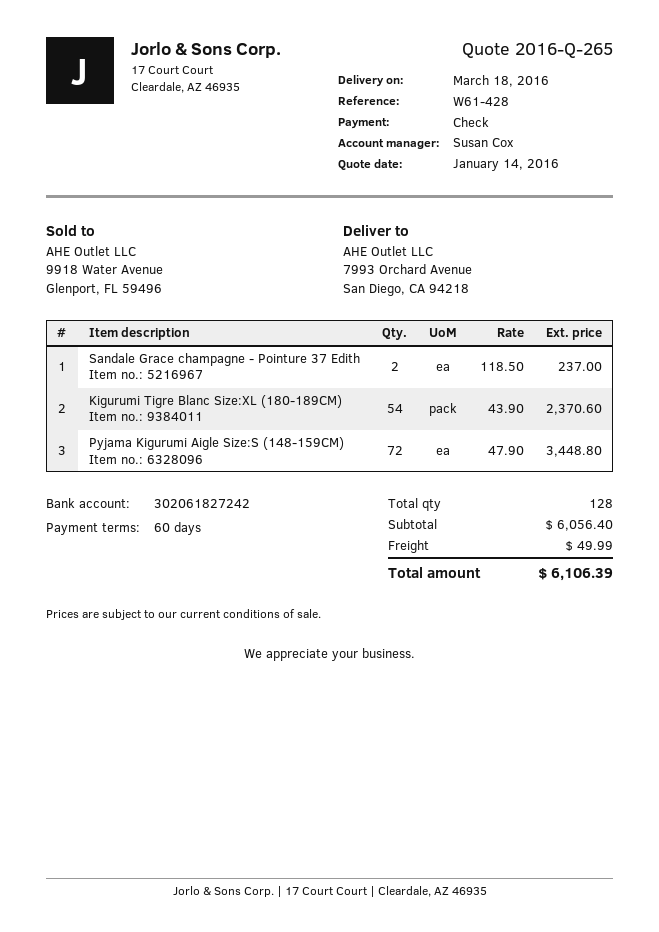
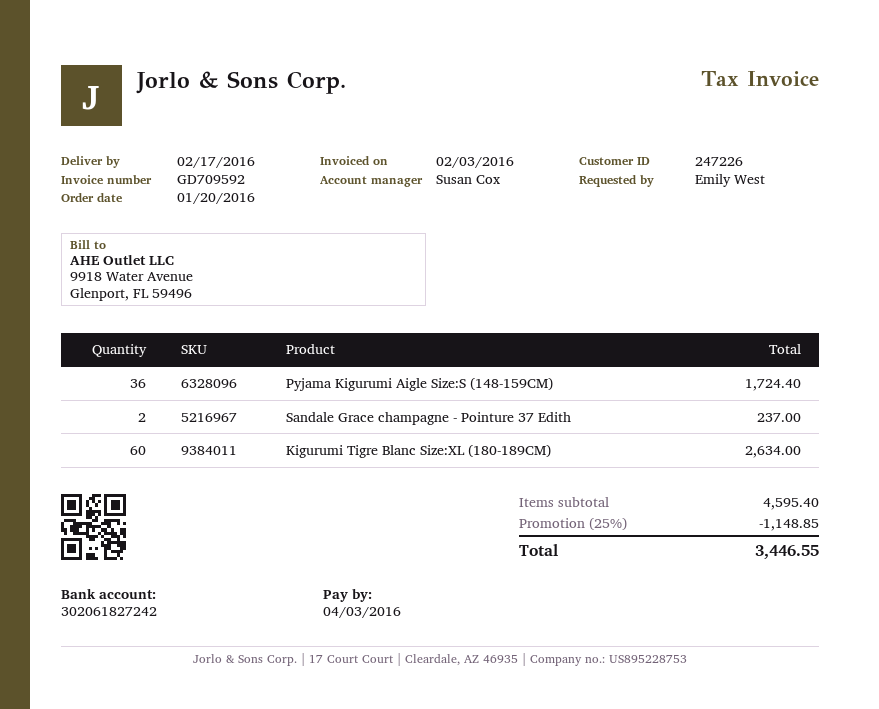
delivery date: 2016-03-18 -> 2016-02-17
Kigurumi Tigre Blanc Size:XL (180-189CM): 54 for 2370.60 -> 60 for 2634.00
Pyjama Kigurumi Aigle Size:S (148-159CM): 72 for 3448.80 -> 36 for 1724.40
subtotal: 6056.40 -> 4595.40
discount: none -> 25% = 1148.85
shipping: 49.99 -> none
total: 6106.39 -> 3446.55

